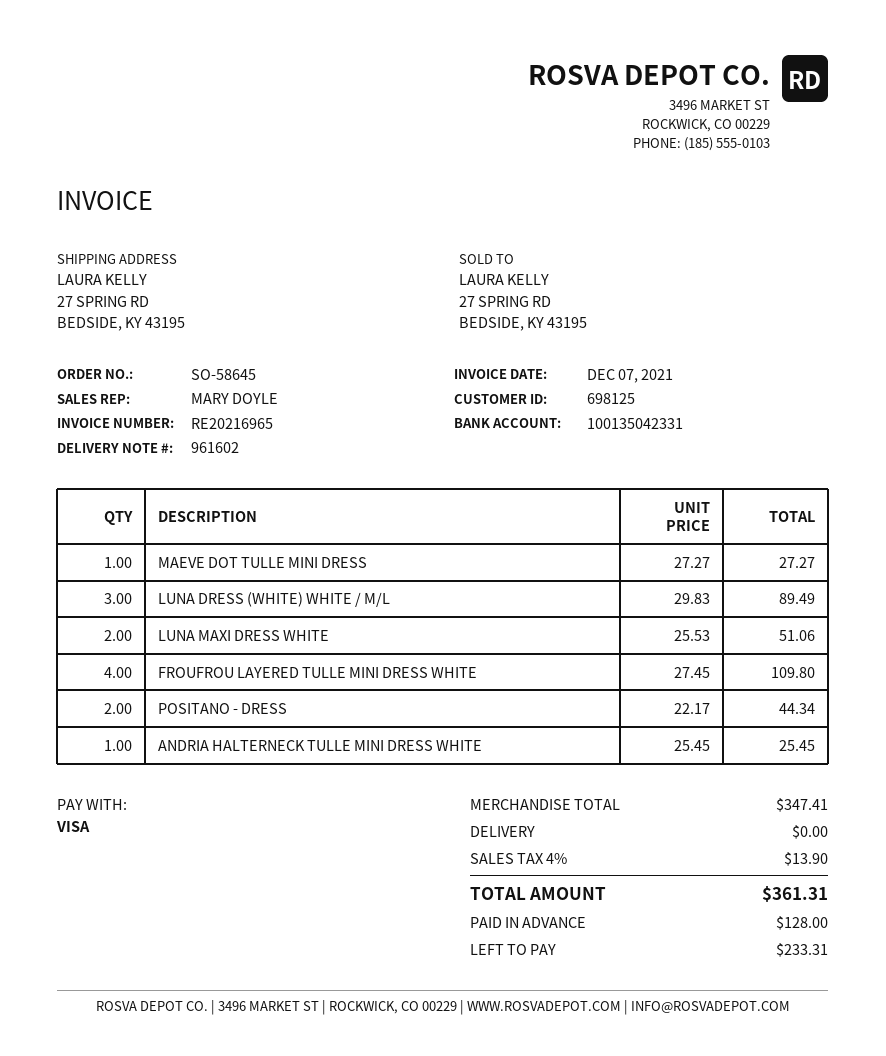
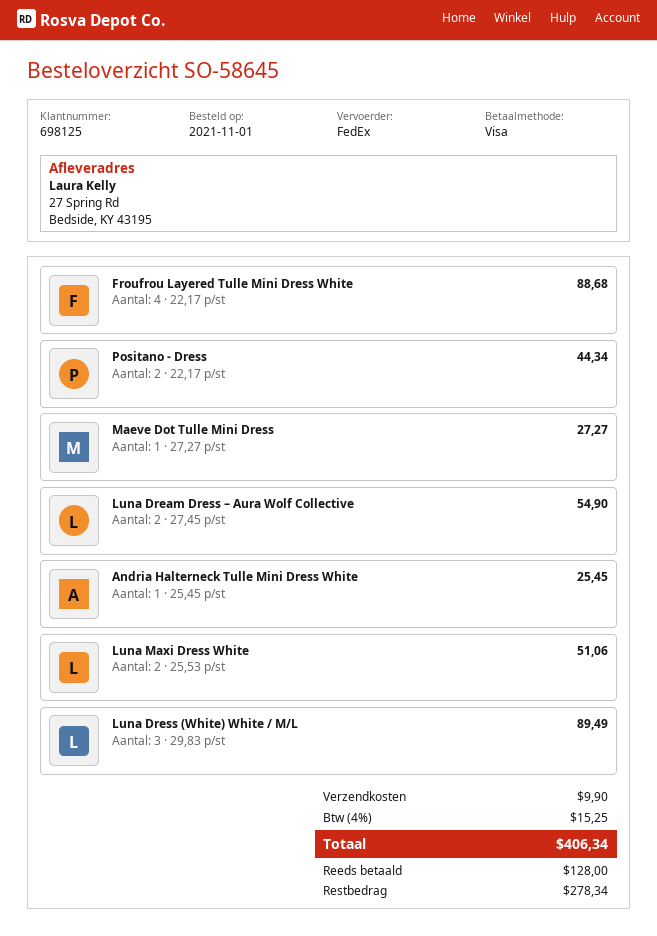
FROUFROU LAYERED TULLE MINI DRESS WHITE: 4 x 27.45 = 109.80 -> 4 x 22.17 = 88.68
Luna Dream Dress – Aura Wolf Collective: none -> 2 x 27.45 = 54.90
shipping: 0.00 -> 9.90
tax: 4% = 13.90 -> 4% = 15.25
total: 361.31 -> 406.34
balance: 233.31 -> 278.34

